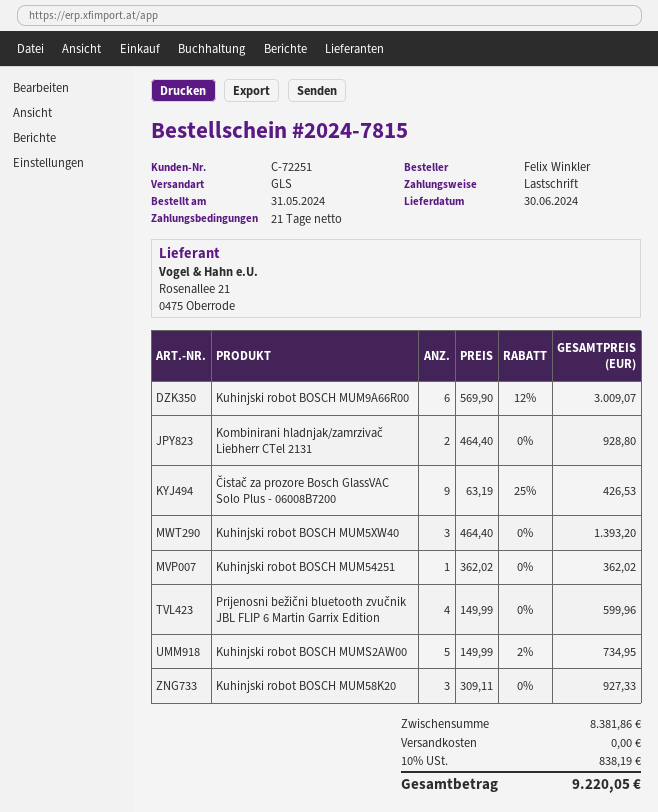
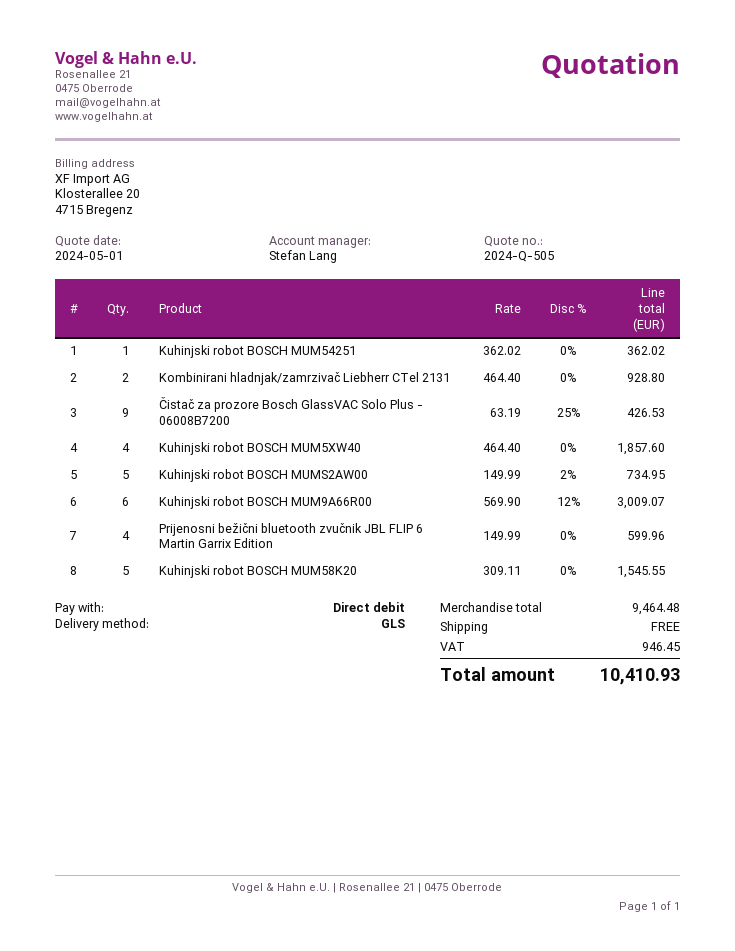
Kuhinjski robot BOSCH MUM5XW40: 3 x 464.40 = 1393.20 -> 4 x 464.40 = 1857.60
Kuhinjski robot BOSCH MUM58K20: 3 x 309.11 = 927.33 -> 5 x 309.11 = 1545.55
subtotal: 8381.86 -> 9464.48
tax: 838.19 -> 946.45
total: 9220.05 -> 10410.93

